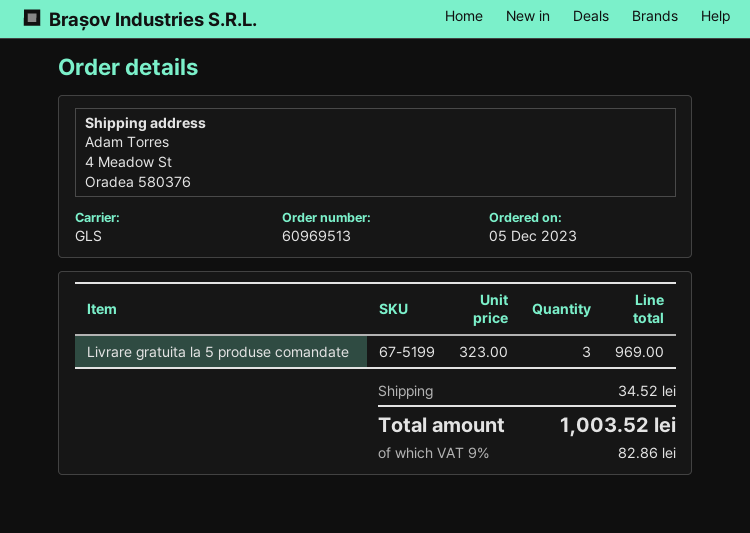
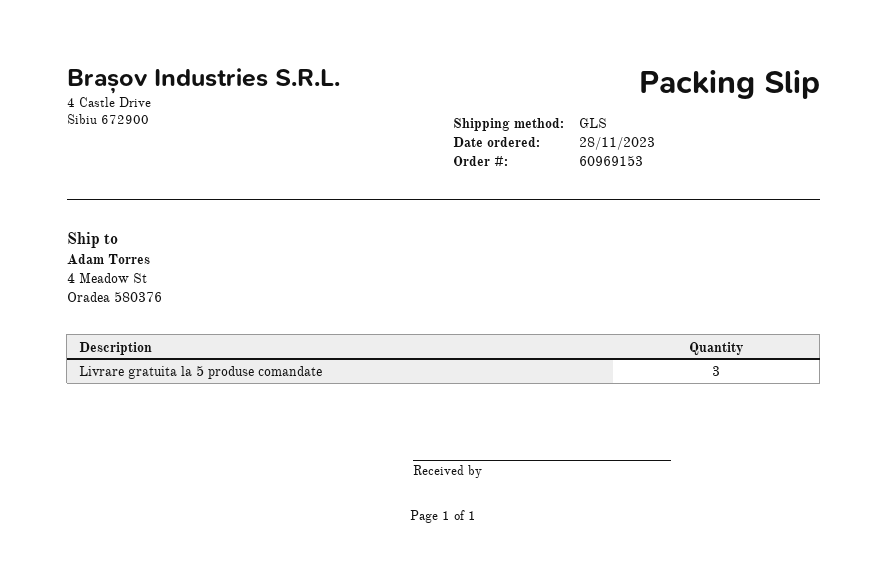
order number: 60969513 -> 60969153
order date: 2023-12-05 -> 2023-11-28

